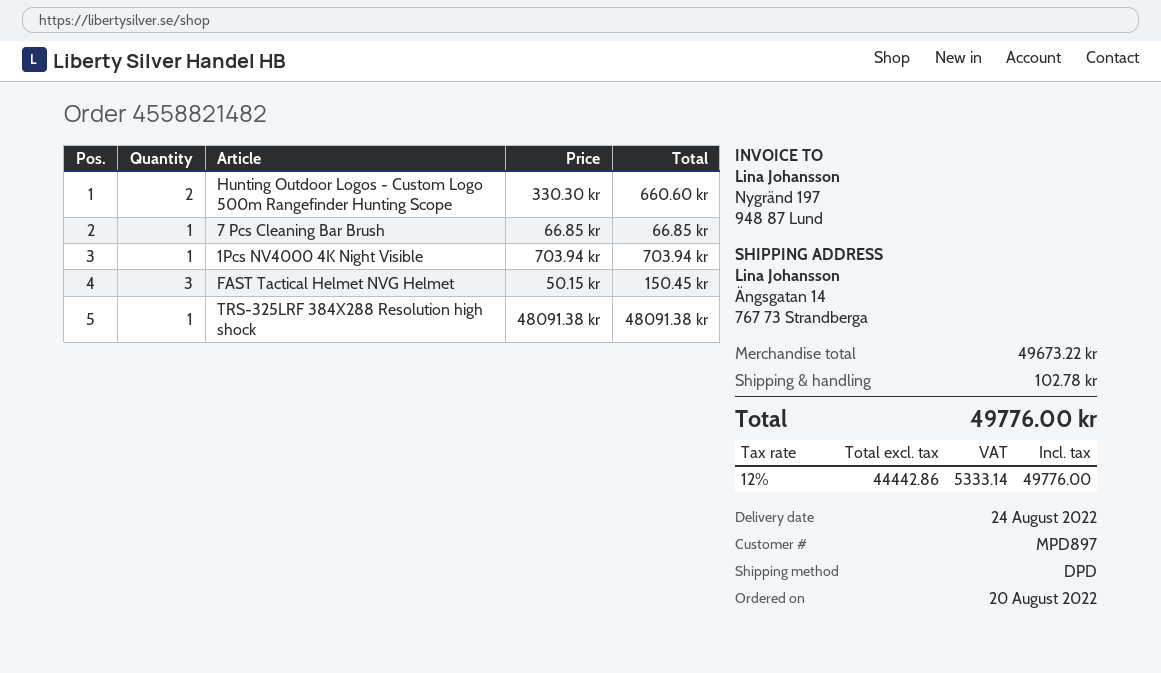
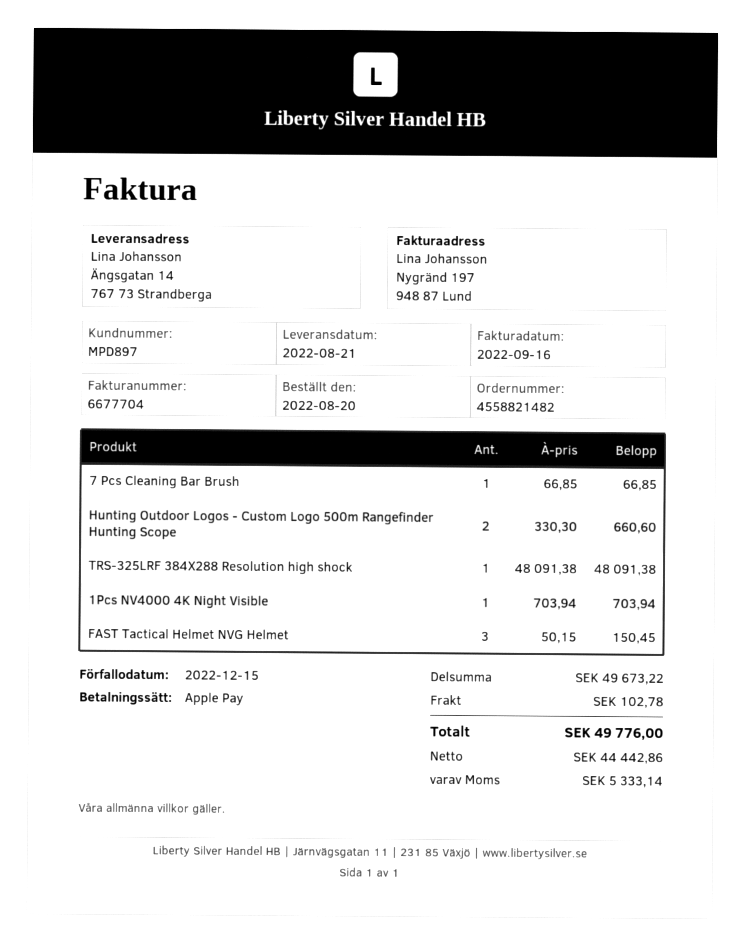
delivery date: 2022-08-24 -> 2022-08-21

